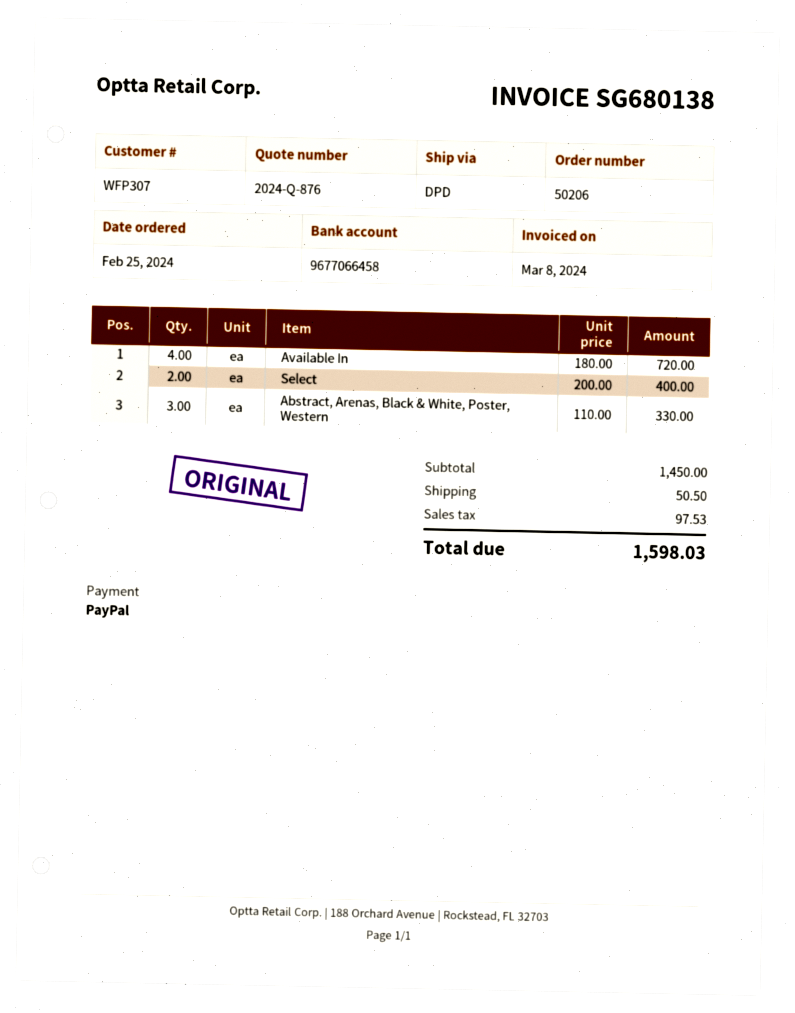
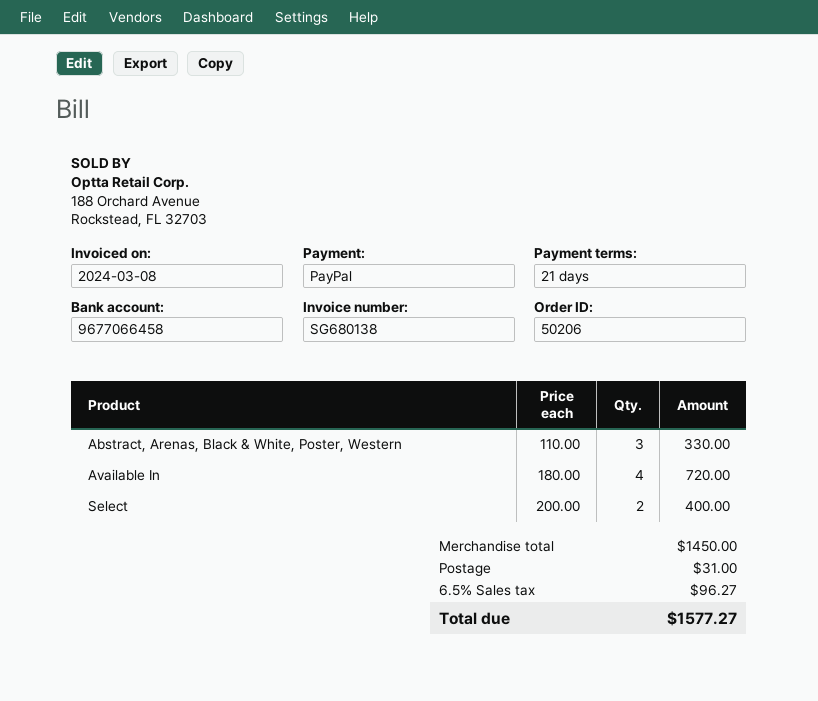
shipping: 50.50 -> 31.00
tax: 97.53 -> 96.27
total: 1598.03 -> 1577.27

